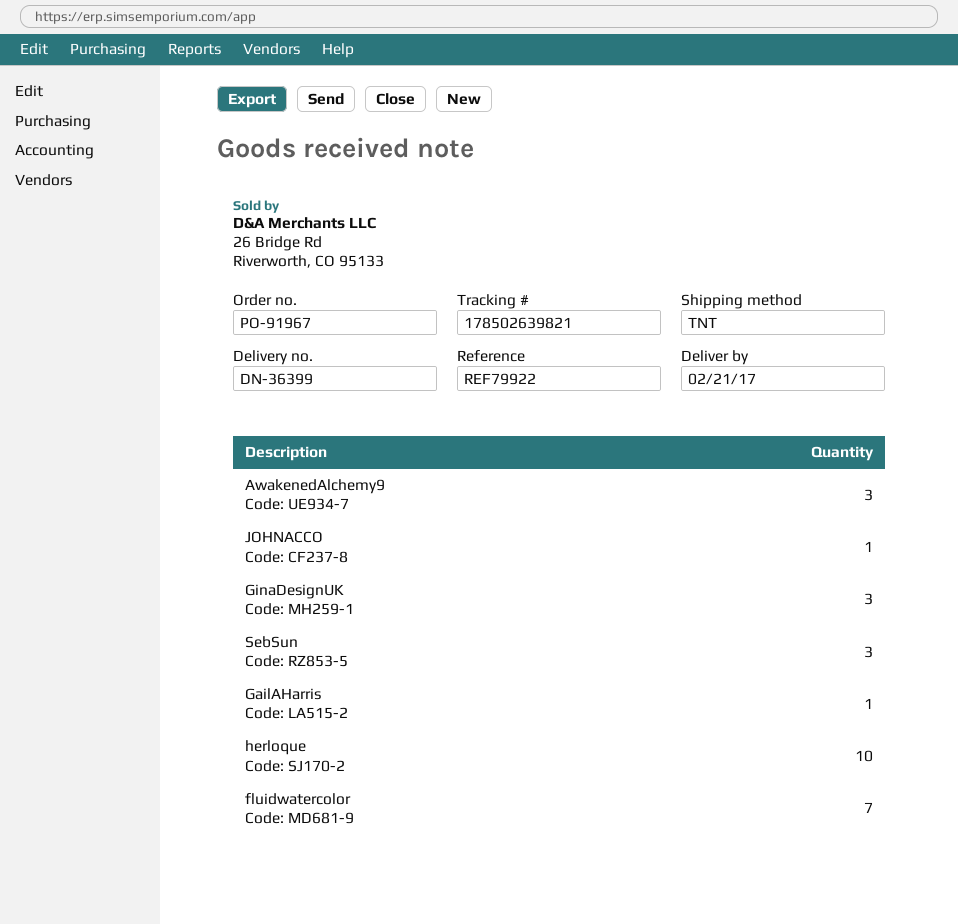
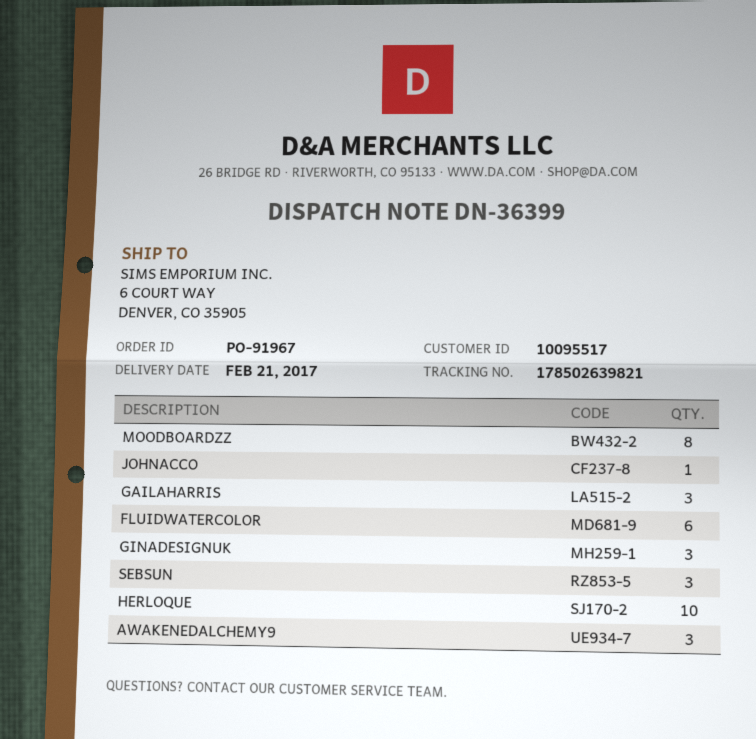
GailAHarris: 1 -> 3
fluidwatercolor: 7 -> 6
MOODBOARDZZ: none -> 8

